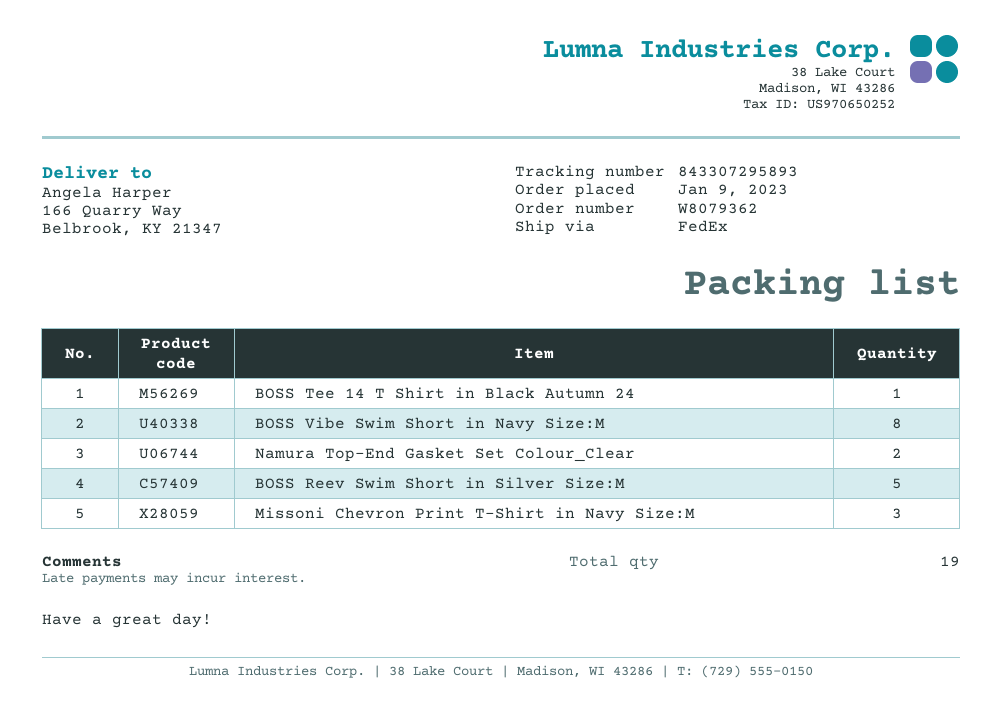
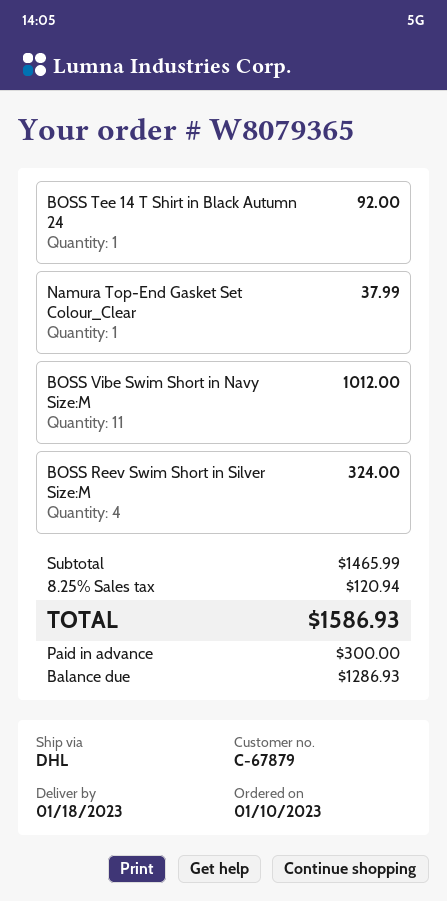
order number: W8079362 -> W8079365
order date: 2023-01-09 -> 2023-01-10
shipping method: FedEx -> DHL
BOSS Vibe Swim Short in Navy Size:M: 8 -> 11
Namura Top-End Gasket Set Colour_Clear: 2 -> 1
BOSS Reev Swim Short in Silver Size:M: 5 -> 4
Missoni Chevron Print T-Shirt in Navy Size:M: 3 -> none

